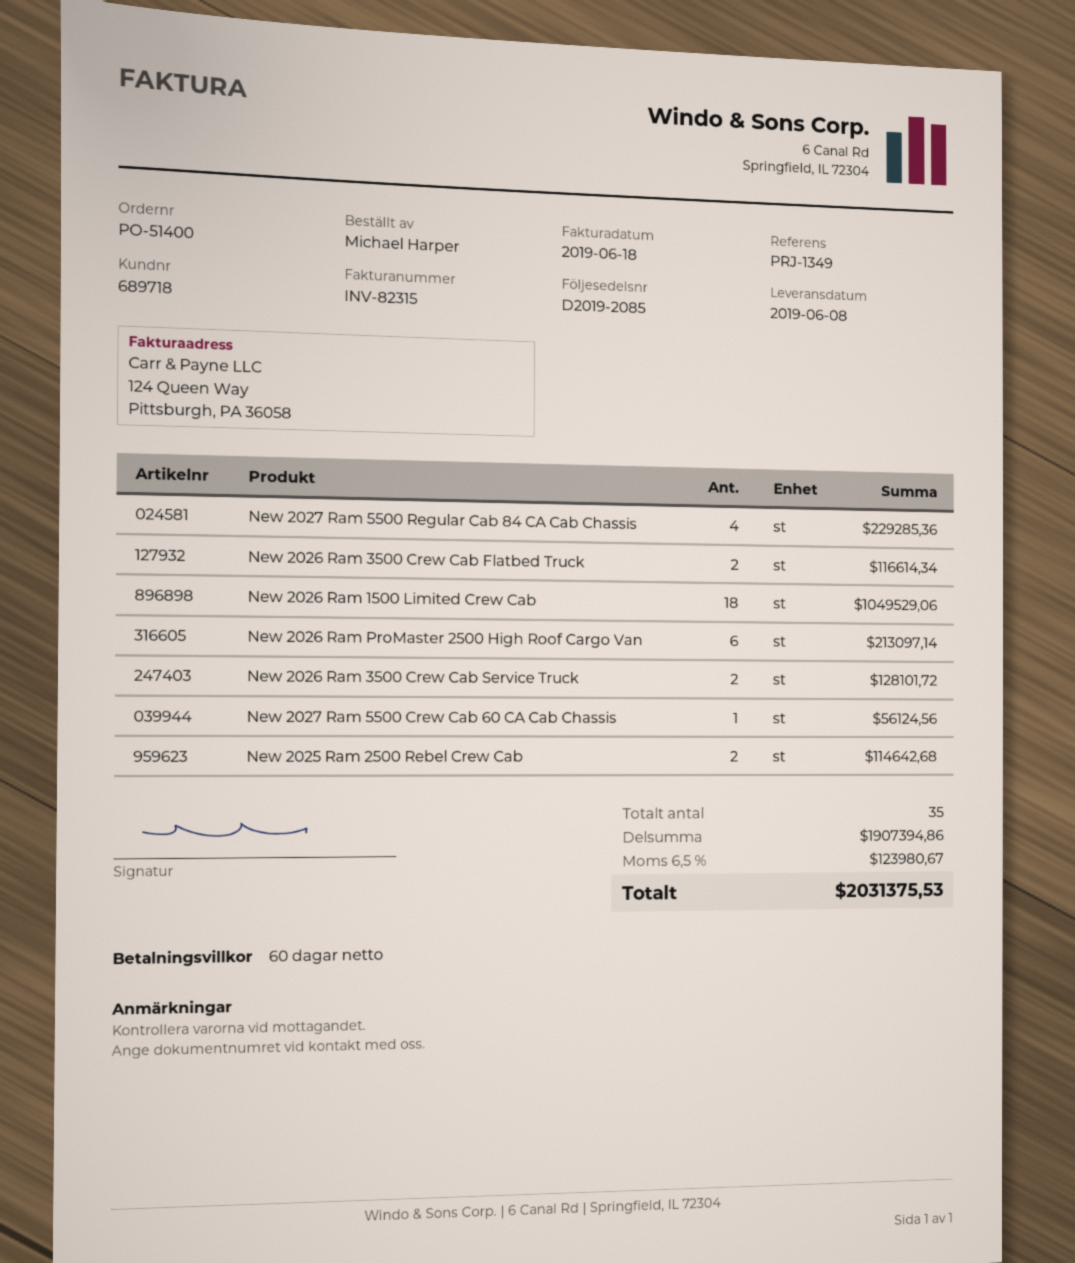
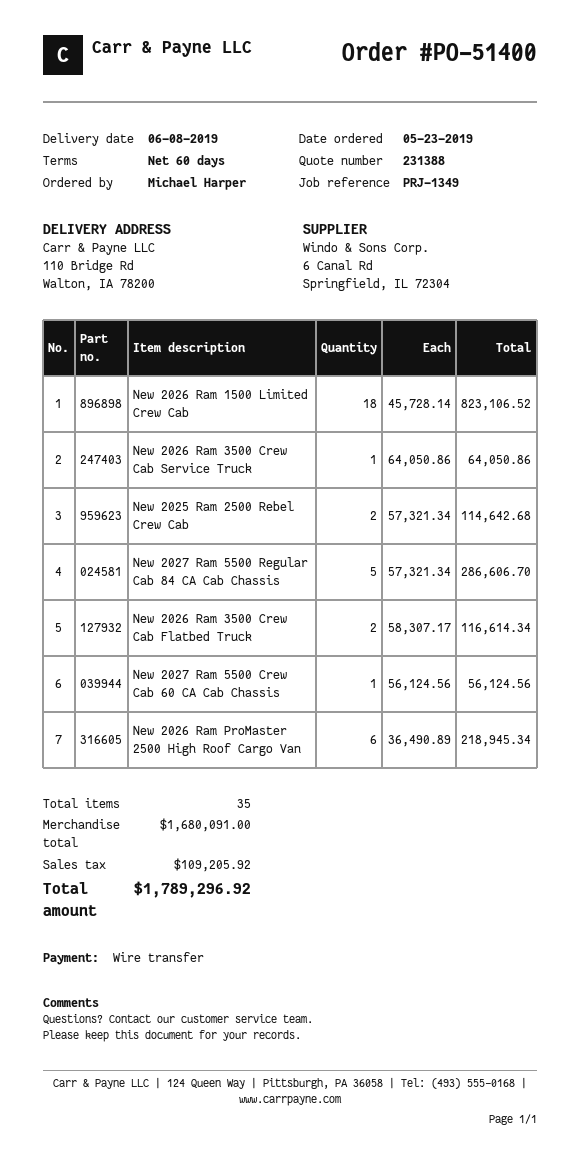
New 2027 Ram 5500 Regular Cab 84 CA Cab Chassis: 4 for 229285.36 -> 5 for 286606.70
New 2026 Ram 1500 Limited Crew Cab: 18 for 1049529.06 -> 18 for 823106.52
New 2026 Ram ProMaster 2500 High Roof Cargo Van: 6 for 213097.14 -> 6 for 218945.34
New 2026 Ram 3500 Crew Cab Service Truck: 2 for 128101.72 -> 1 for 64050.86
subtotal: 1907394.86 -> 1680091.00
tax: 123980.67 -> 109205.92
total: 2031375.53 -> 1789296.92

